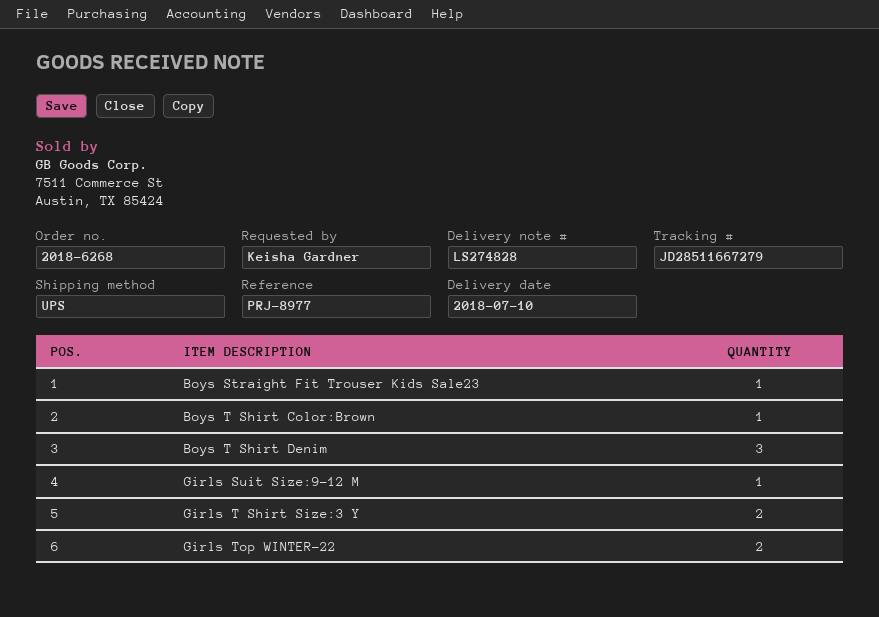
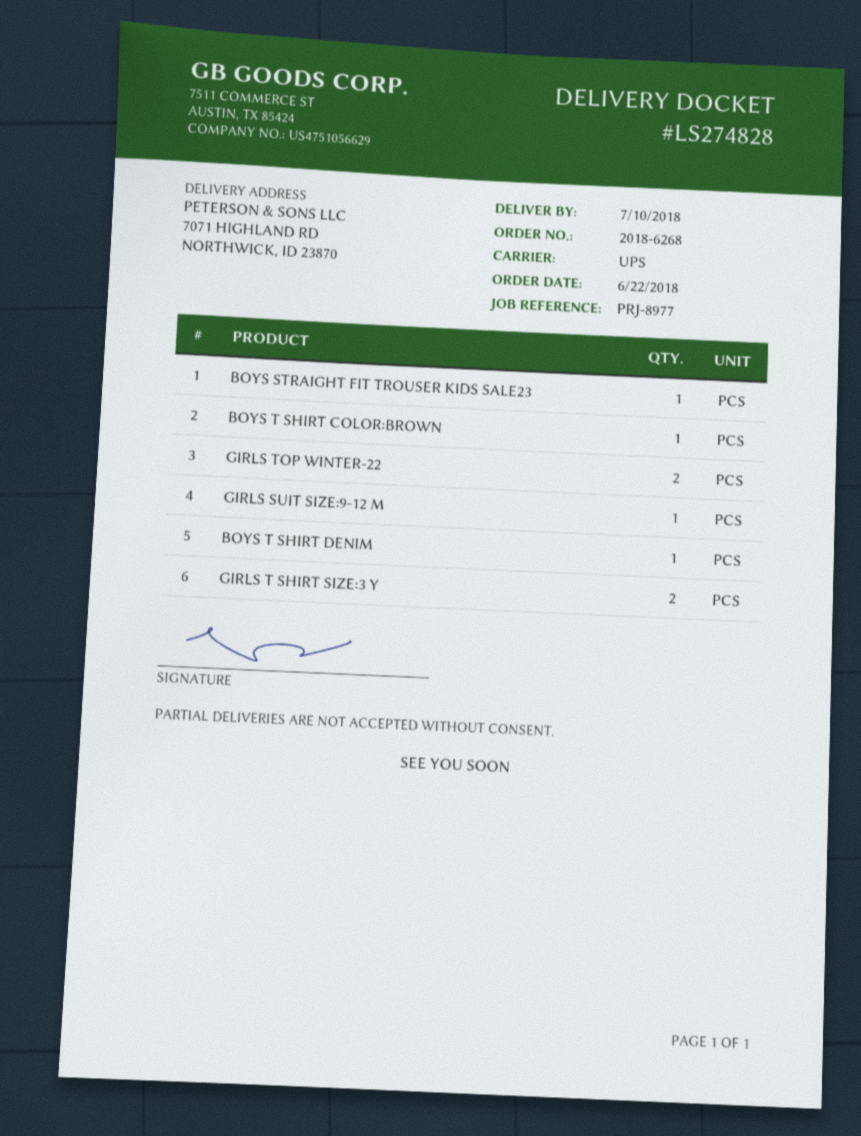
Boys T Shirt Denim: 3 -> 1

